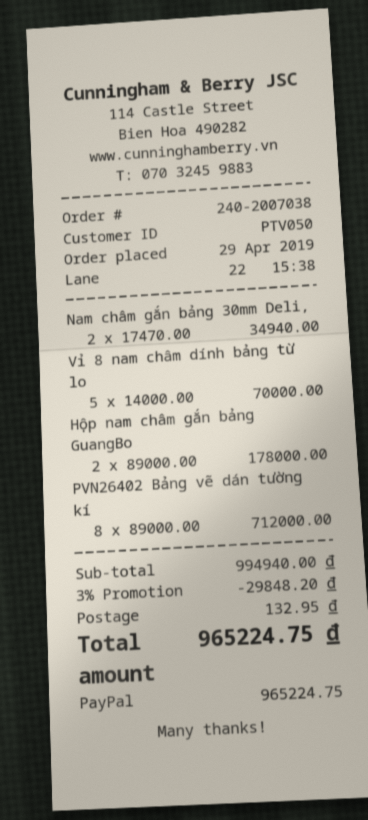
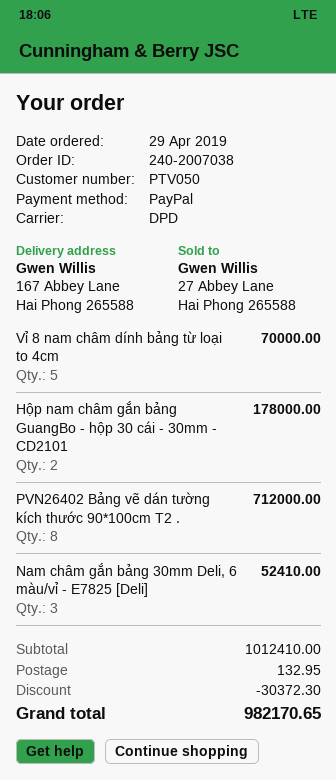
Nam châm gắn bảng 30mm Deli,: 2 for 34940.00 -> 3 for 52410.00
subtotal: 994940.00 -> 1012410.00
discount: 29848.20 -> 30372.30
total: 965224.75 -> 982170.65

